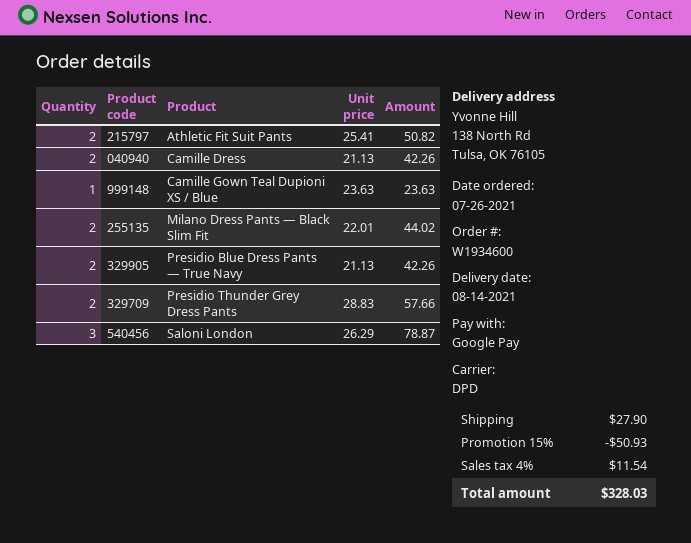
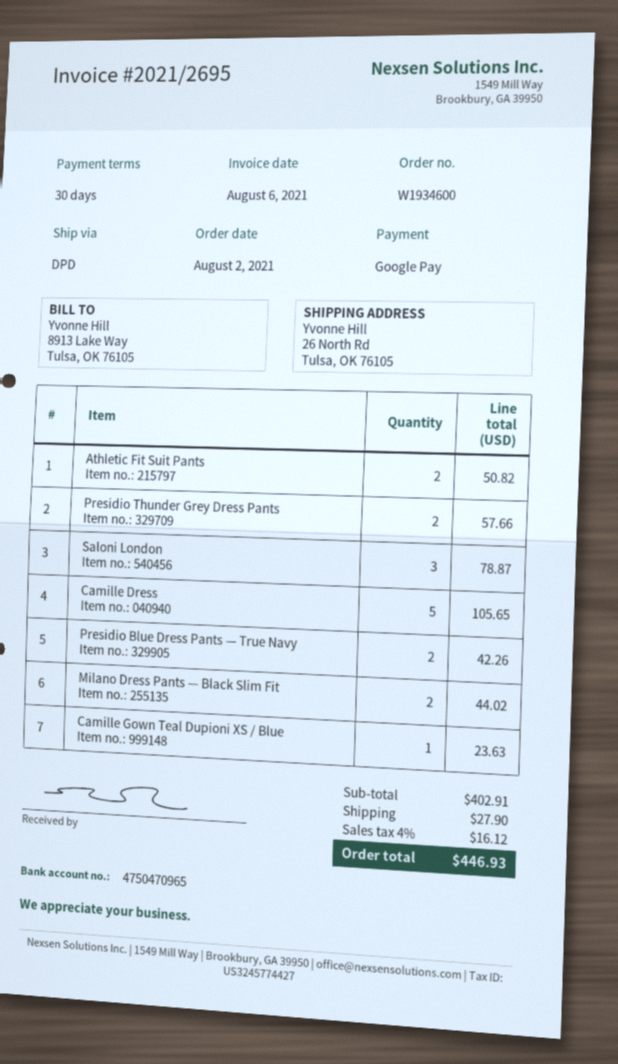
order date: 2021-07-26 -> 2021-08-02
ship to: 138 North Rd, Tulsa, OK 76105 -> 26 North Rd, Tulsa, OK 76105
Camille Dress: 2 for 42.26 -> 5 for 105.65
discount: 15% = 50.93 -> none
tax: 4% = 11.54 -> 4% = 16.12
total: 328.03 -> 446.93

